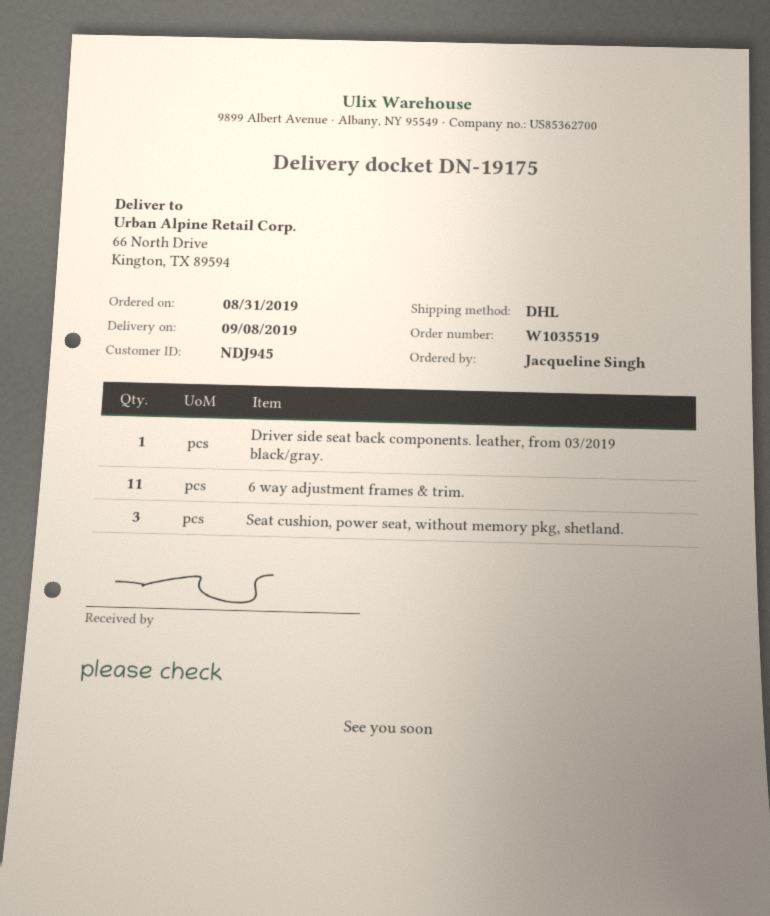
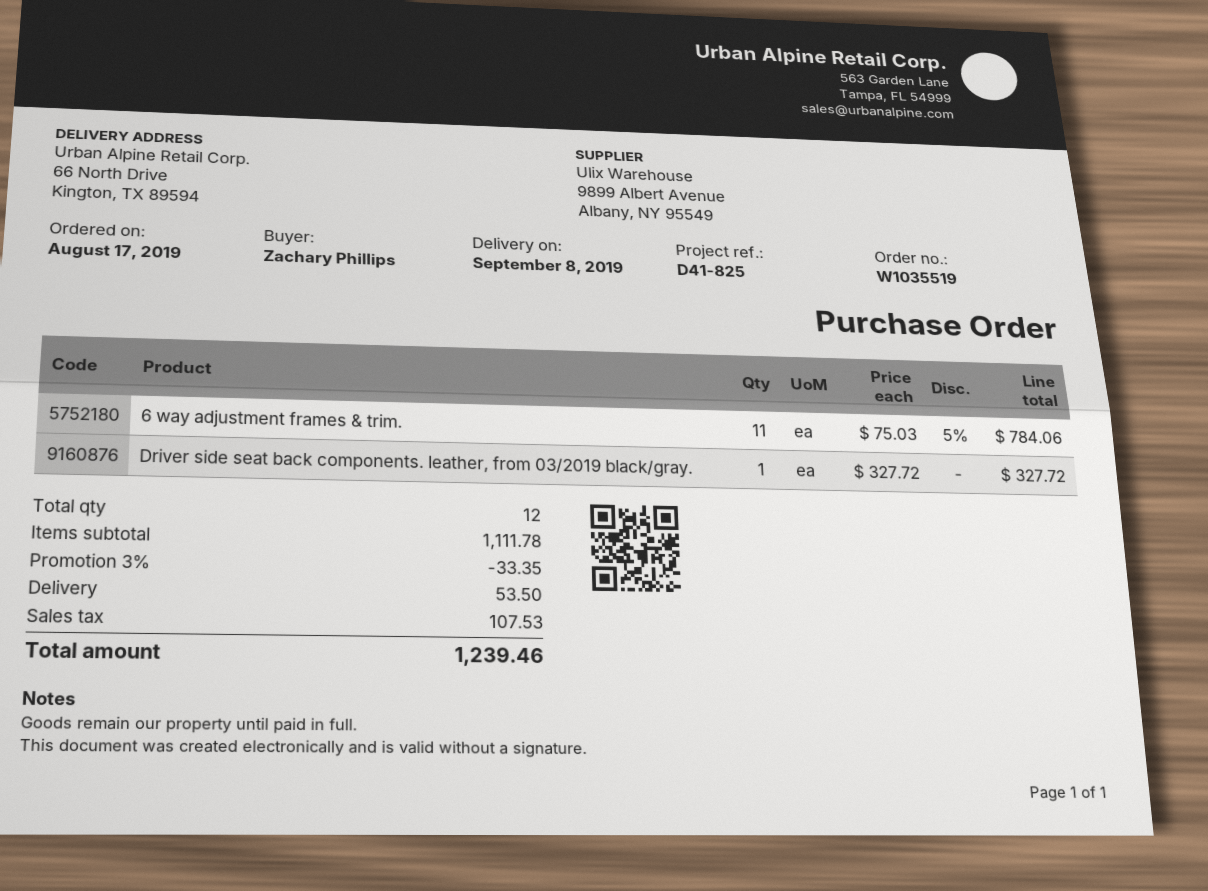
order date: 2019-08-31 -> 2019-08-17
ordered by: Jacqueline Singh -> Zachary Phillips
Seat cushion, power seat, without memory pkg, shetland.: 3 -> none

